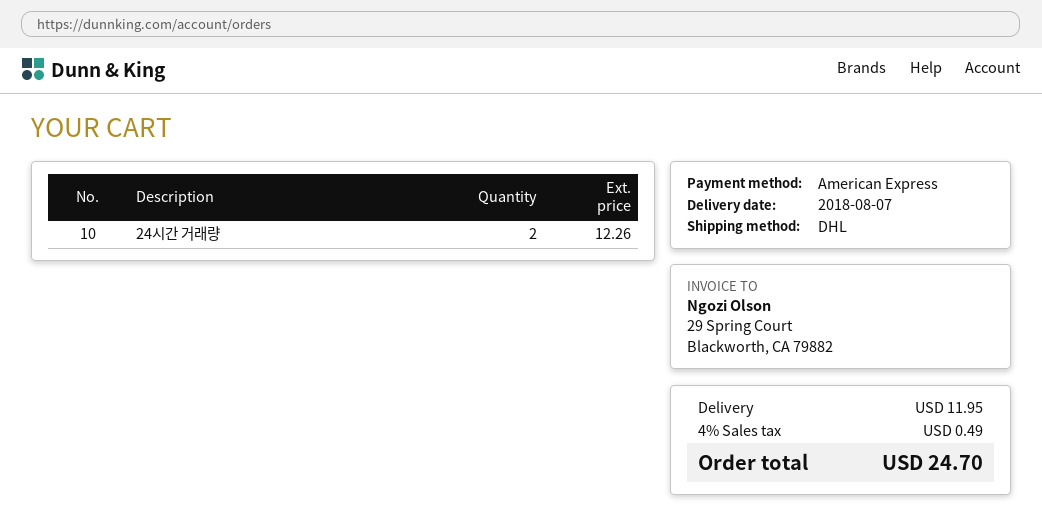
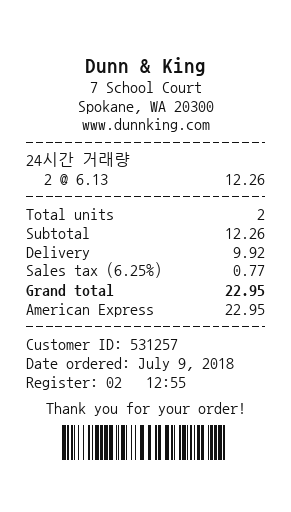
shipping: 11.95 -> 9.92
tax: 4% = 0.49 -> 6.25% = 0.77
total: 24.70 -> 22.95

